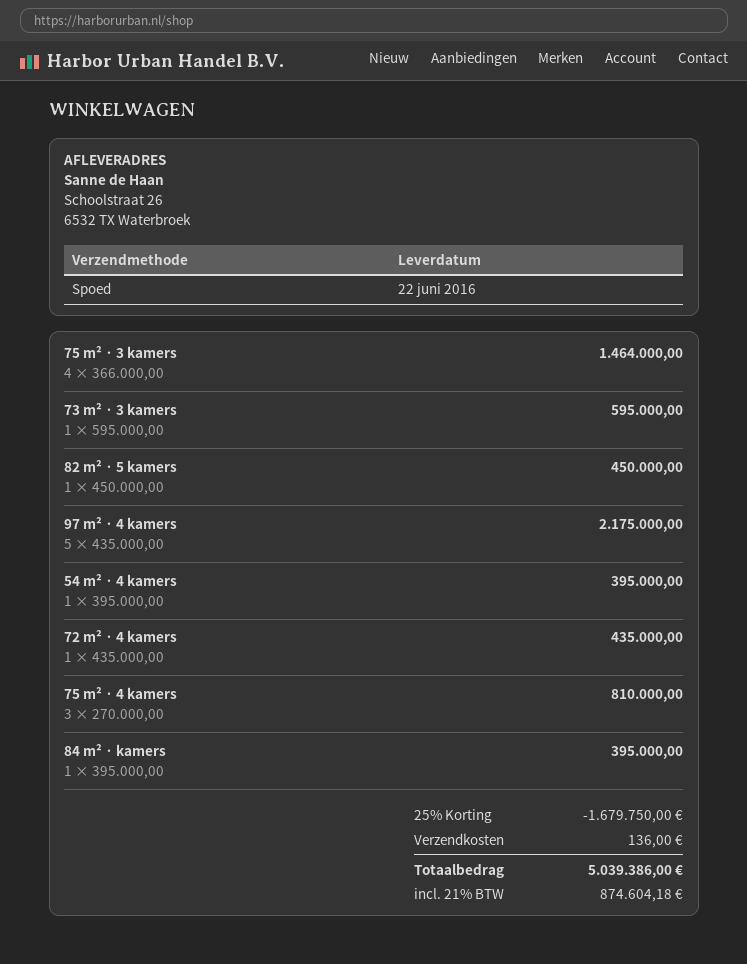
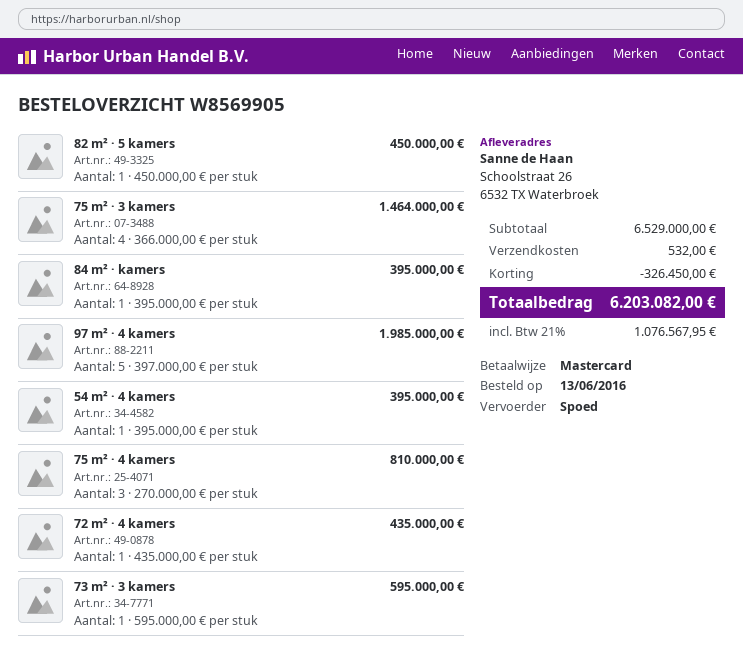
97 m² · 4 kamers: 5 x 435000.00 = 2175000.00 -> 5 x 397000.00 = 1985000.00
discount: 1679750.00 -> 326450.00
shipping: 136.00 -> 532.00
tax: 21% = 874604.18 -> 21% = 1076567.95
total: 5039386.00 -> 6203082.00

